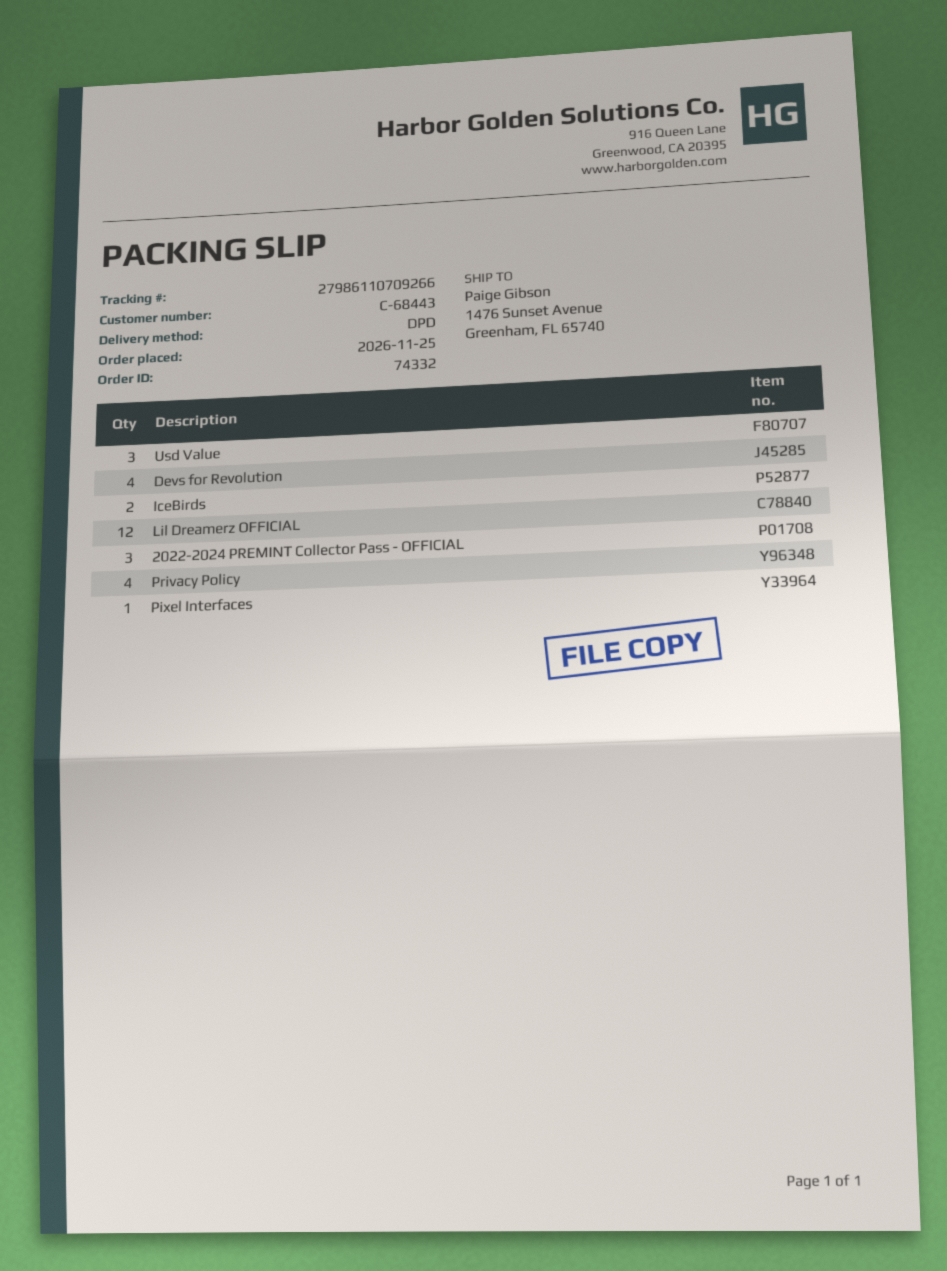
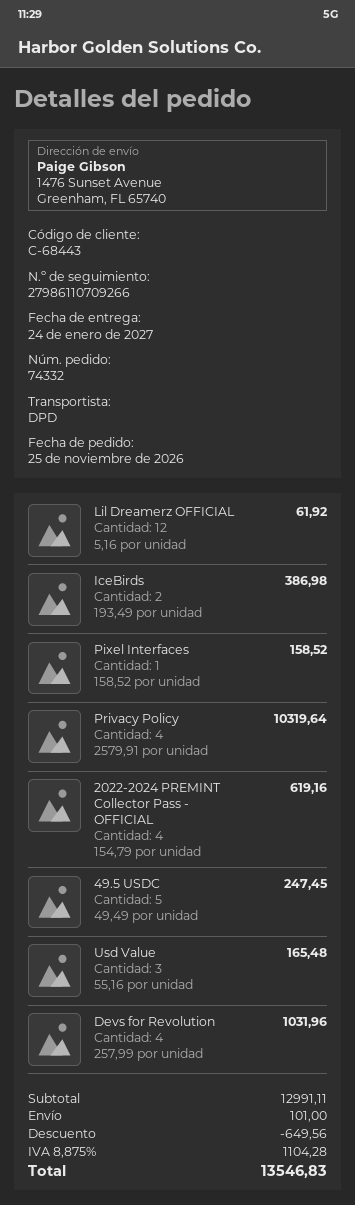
2022-2024 PREMINT Collector Pass - OFFICIAL: 3 -> 4
49.5 USDC: none -> 5

